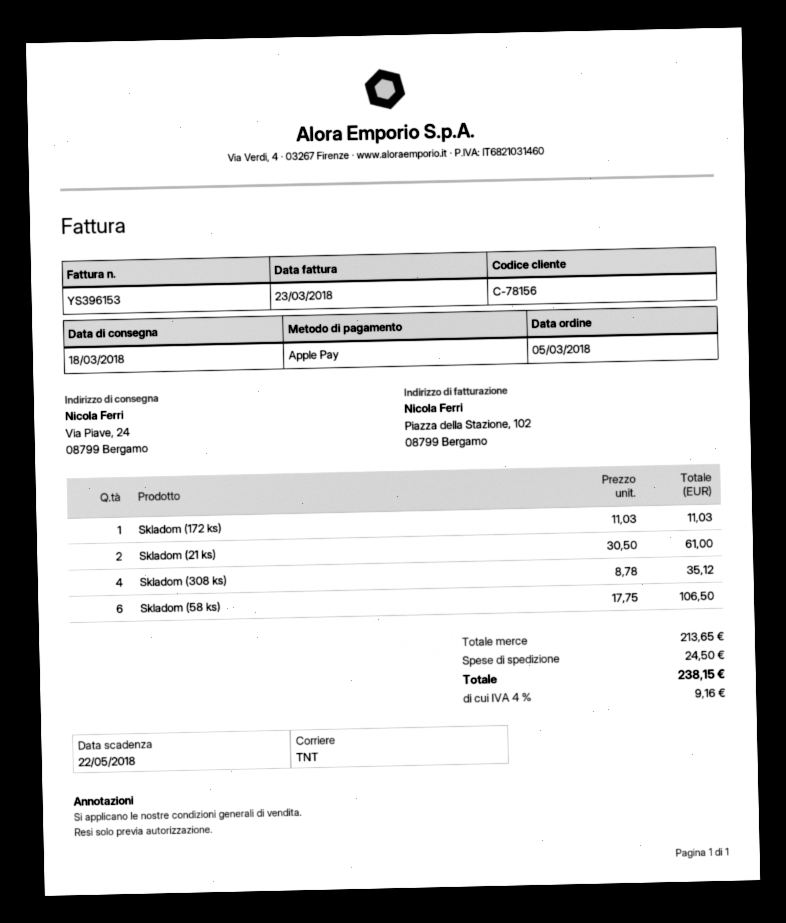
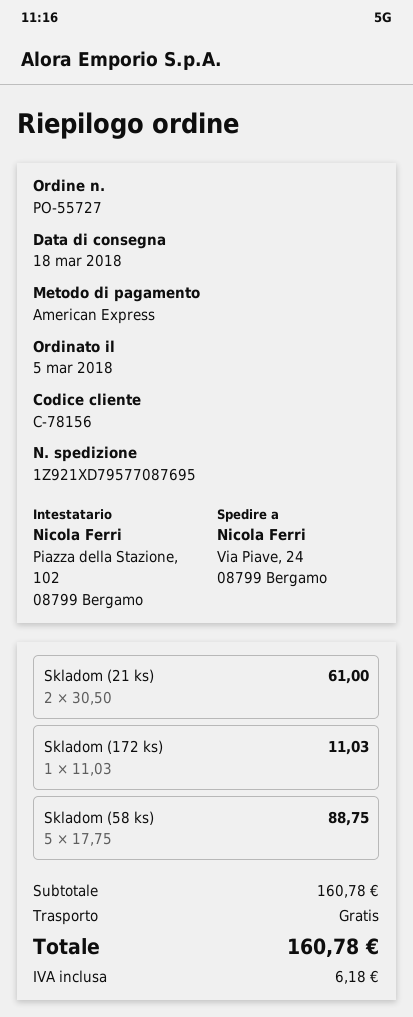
payment method: Apple Pay -> American Express
Skladom (308 ks): 4 x 8.78 = 35.12 -> none
Skladom (58 ks): 6 x 17.75 = 106.50 -> 5 x 17.75 = 88.75
subtotal: 213.65 -> 160.78
shipping: 24.50 -> 0.00
tax: 9.16 -> 6.18
total: 238.15 -> 160.78

